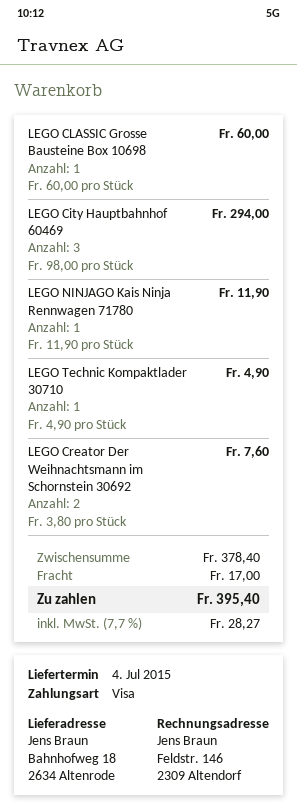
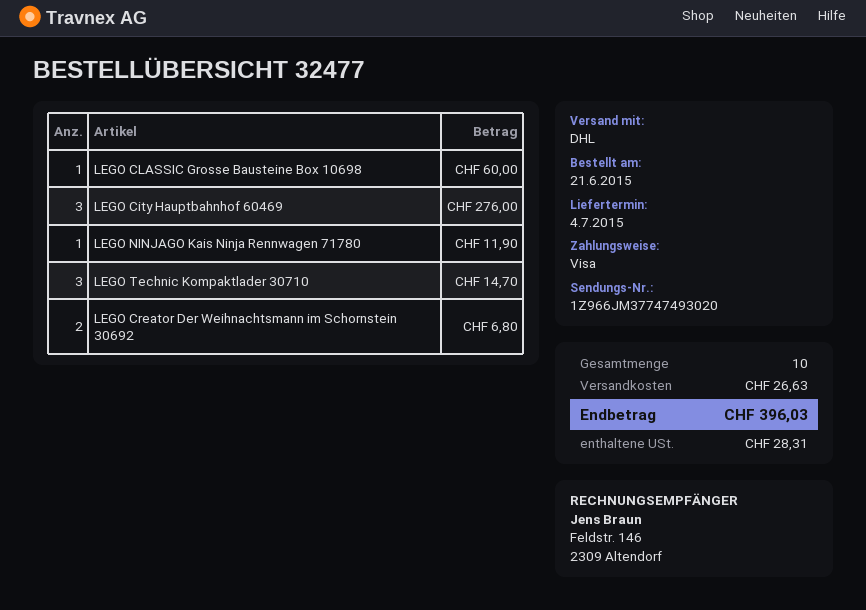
LEGO City Hauptbahnhof 60469: 3 for 294.00 -> 3 for 276.00
LEGO Technic Kompaktlader 30710: 1 for 4.90 -> 3 for 14.70
LEGO Creator Der Weihnachtsmann im Schornstein 30692: 2 for 7.60 -> 2 for 6.80
shipping: 17.00 -> 26.63
tax: 28.27 -> 28.31
total: 395.40 -> 396.03

